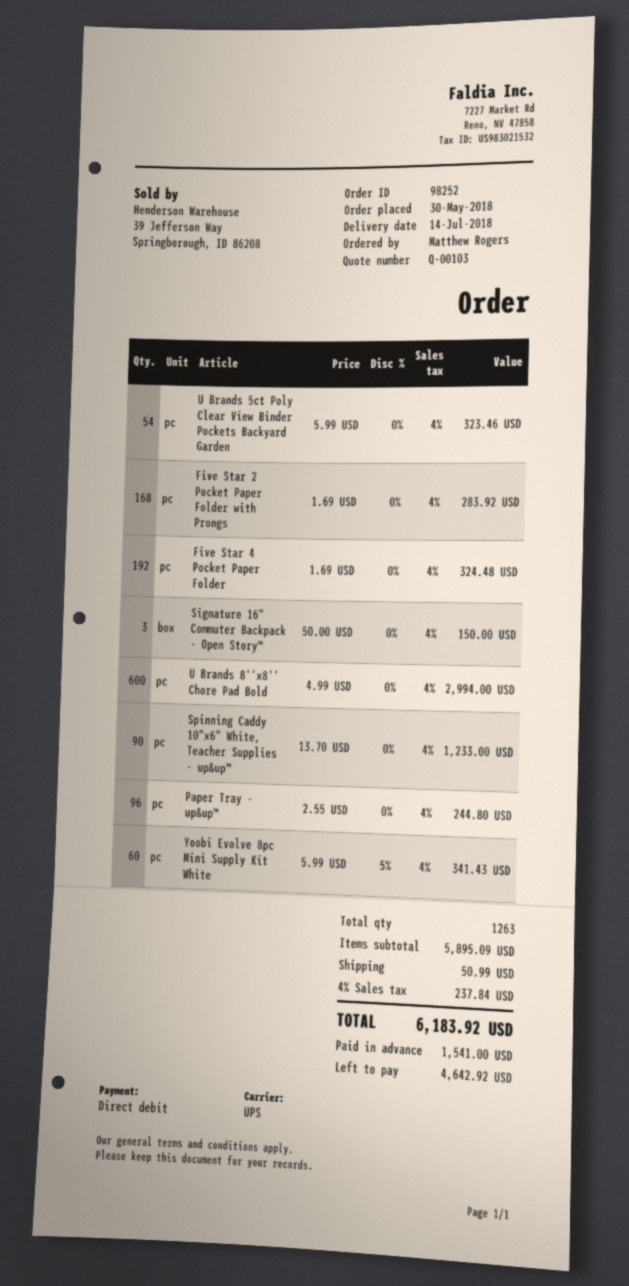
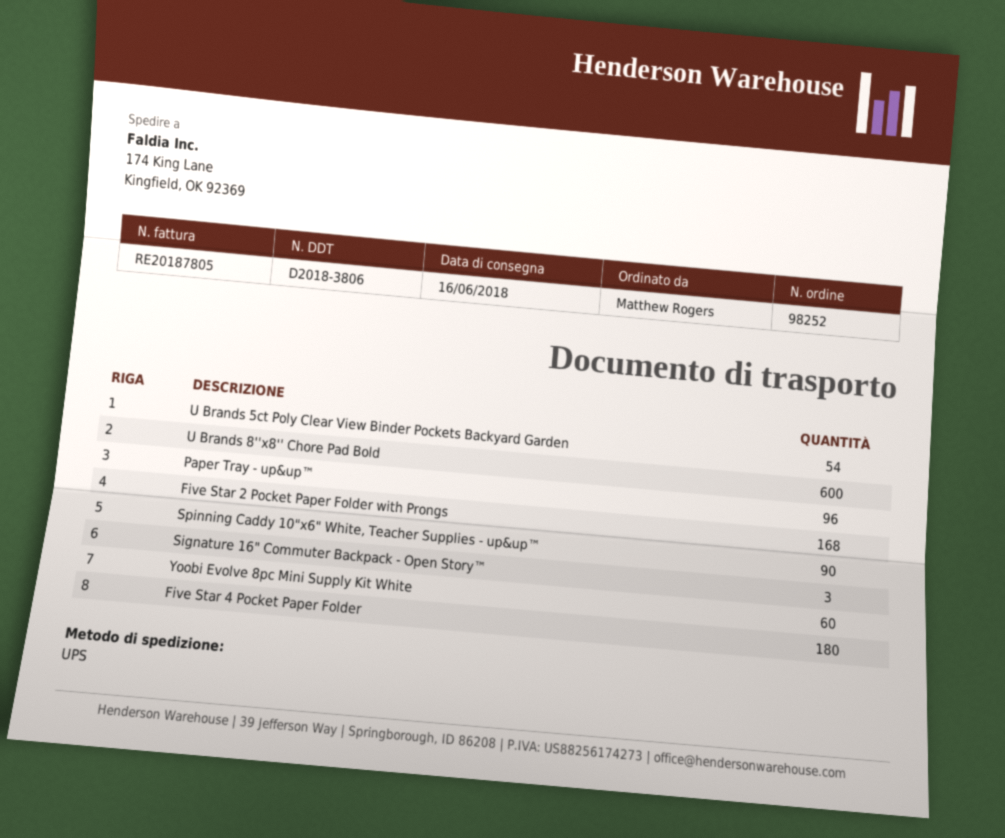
delivery date: 2018-07-14 -> 2018-06-16
Five Star 4 Pocket Paper Folder: 192 -> 180

